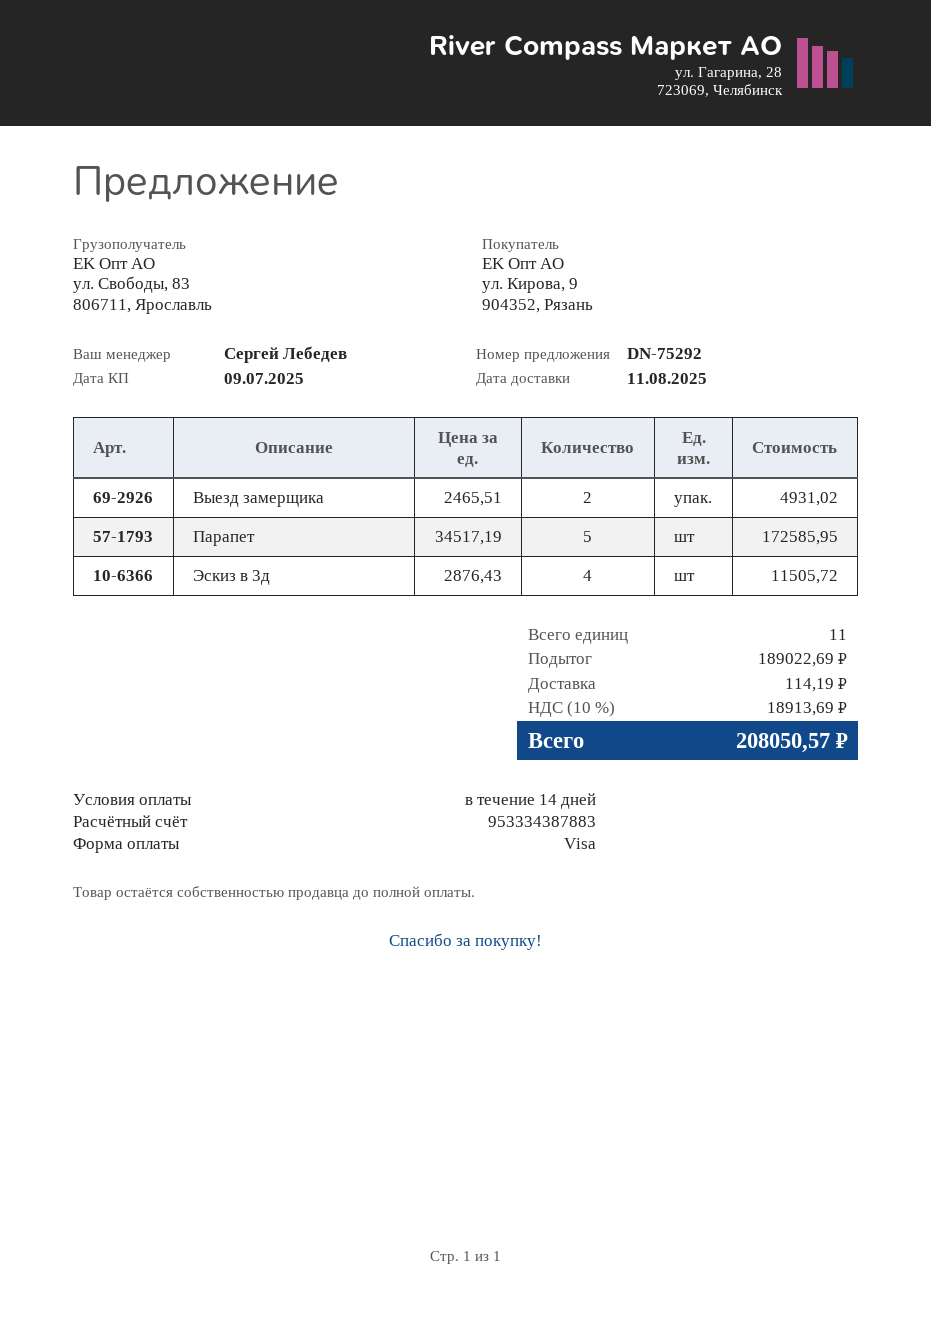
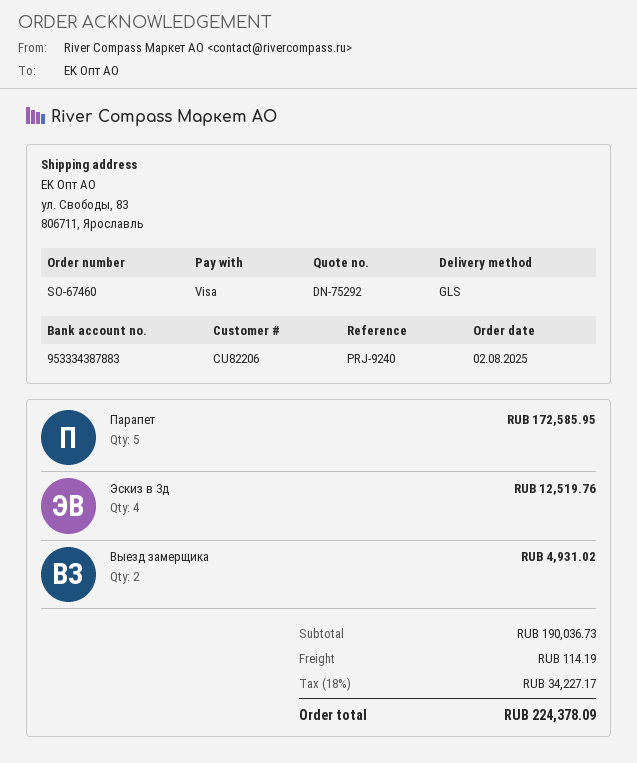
Эскиз в 3д: 4 for 11505.72 -> 4 for 12519.76
subtotal: 189022.69 -> 190036.73
tax: 10% = 18913.69 -> 18% = 34227.17
total: 208050.57 -> 224378.09

